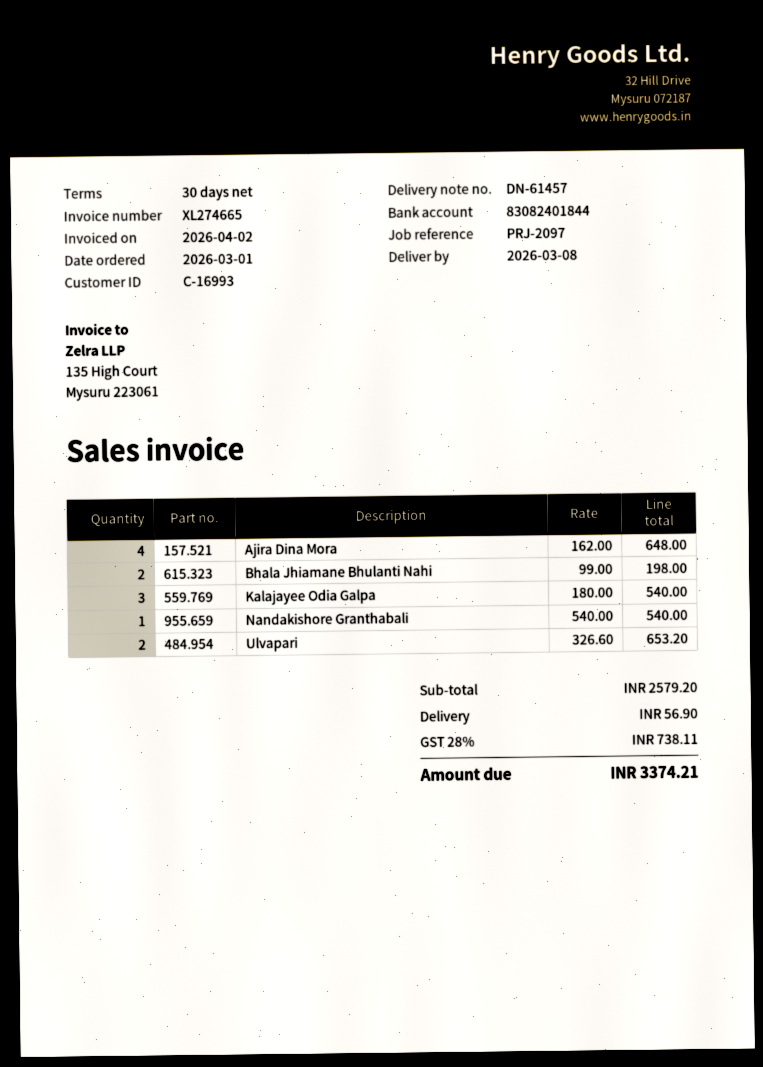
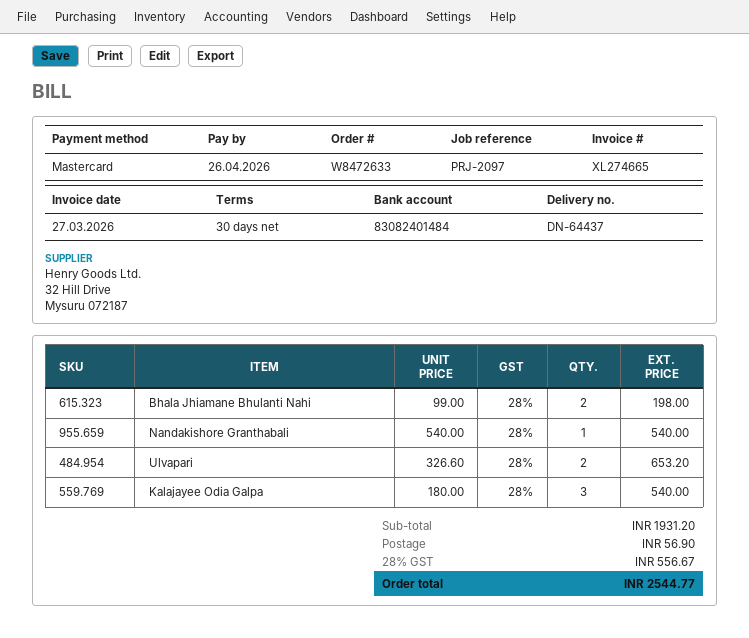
delivery note number: DN-61457 -> DN-64437
invoice date: 2026-04-02 -> 2026-03-27
bank account: 83082401844 -> 83082401484
Ajira Dina Mora: 4 x 162.00 = 648.00 -> none
subtotal: 2579.20 -> 1931.20
tax: 28% = 738.11 -> 28% = 556.67
total: 3374.21 -> 2544.77

